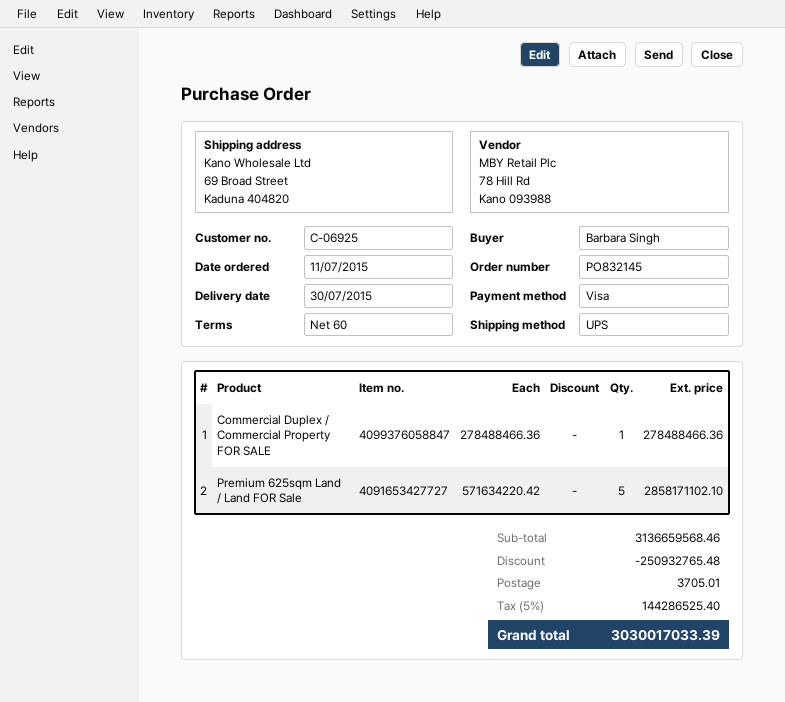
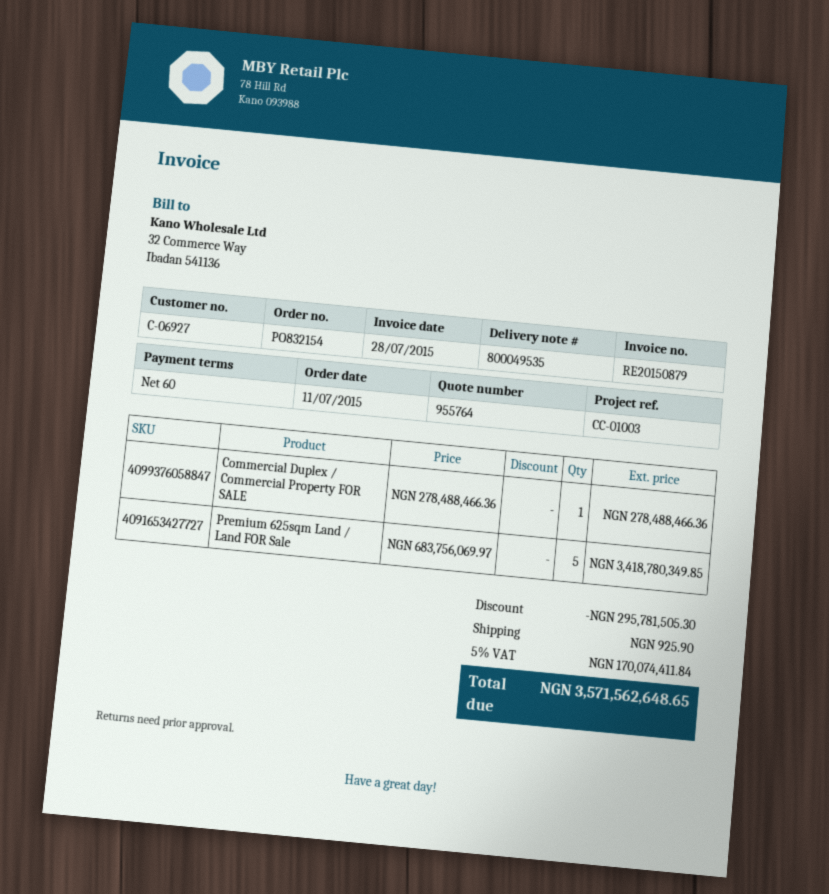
order number: PO832145 -> PO832154
customer number: C-06925 -> C-06927
Premium 625sqm Land / Land FOR Sale: 5 x 571634220.42 = 2858171102.10 -> 5 x 683756069.97 = 3418780349.85
discount: 250932765.48 -> 295781505.30
shipping: 3705.01 -> 925.90
tax: 5% = 144286525.40 -> 5% = 170074411.84
total: 3030017033.39 -> 3571562648.65

